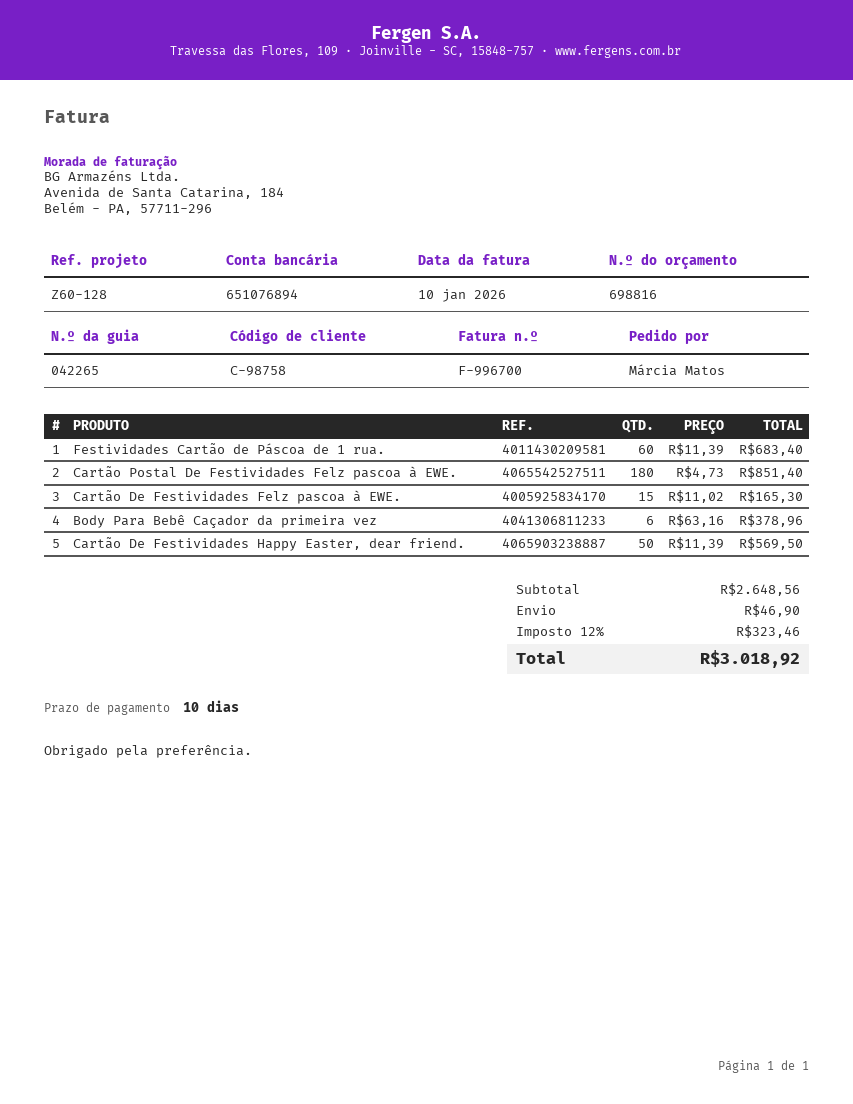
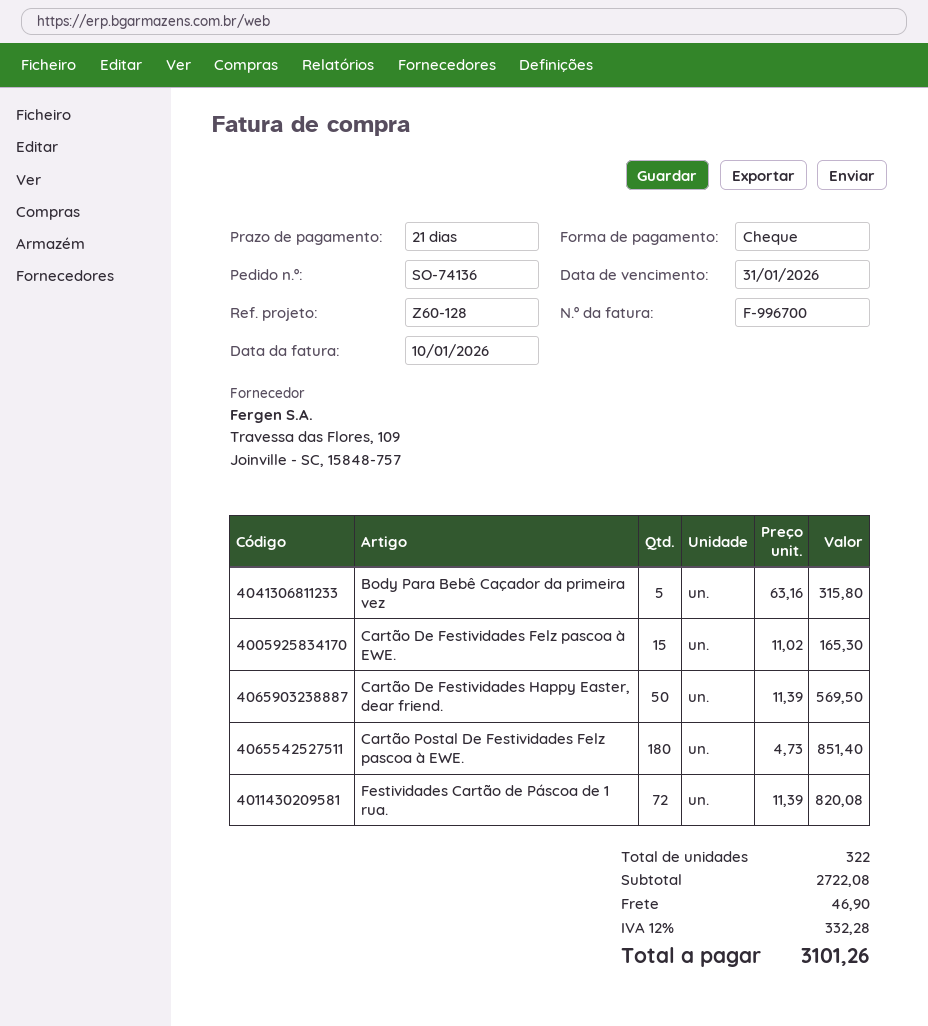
payment terms: 10 days -> 21 days
Festividades Cartão de Páscoa de 1 rua.: 60 x 11.39 = 683.40 -> 72 x 11.39 = 820.08
Body Para Bebê Caçador da primeira vez: 6 x 63.16 = 378.96 -> 5 x 63.16 = 315.80
subtotal: 2648.56 -> 2722.08
tax: 12% = 323.46 -> 12% = 332.28
total: 3018.92 -> 3101.26

